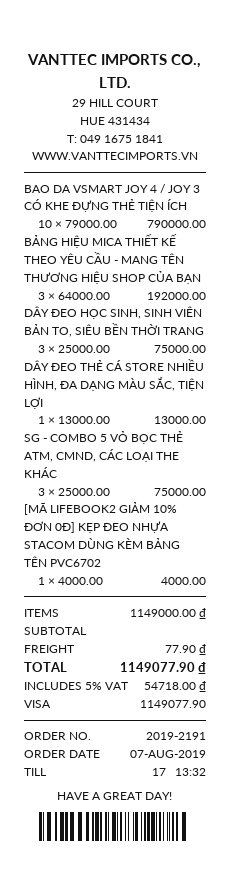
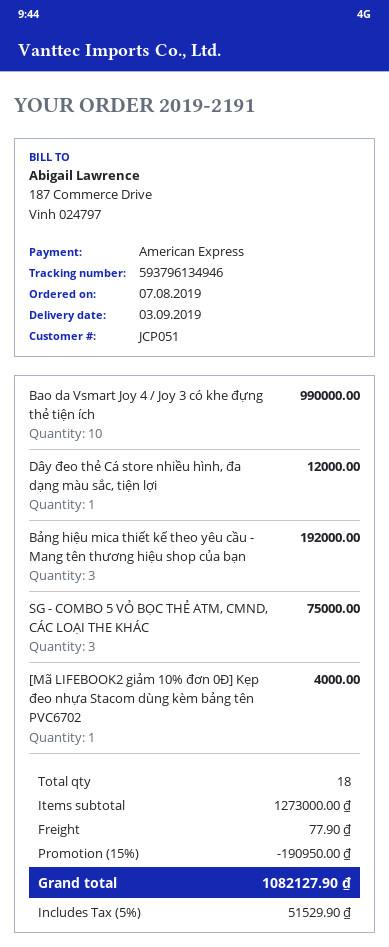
payment method: Visa -> American Express
BAO DA VSMART JOY 4 / JOY 3 CÓ KHE ĐỰNG THẺ TIỆN ÍCH: 10 for 790000.00 -> 10 for 990000.00
DÂY ĐEO HỌC SINH, SINH VIÊN BẢN TO, SIÊU BỀN THỜI TRANG: 3 for 75000.00 -> none
DÂY ĐEO THẺ CÁ STORE NHIỀU HÌNH, ĐA DẠNG MÀU SẮC, TIỆN LỢI: 1 for 13000.00 -> 1 for 12000.00
subtotal: 1149000.00 -> 1273000.00
discount: none -> 15% = 190950.00
tax: 5% = 54718.00 -> 5% = 51529.90
total: 1149077.90 -> 1082127.90

